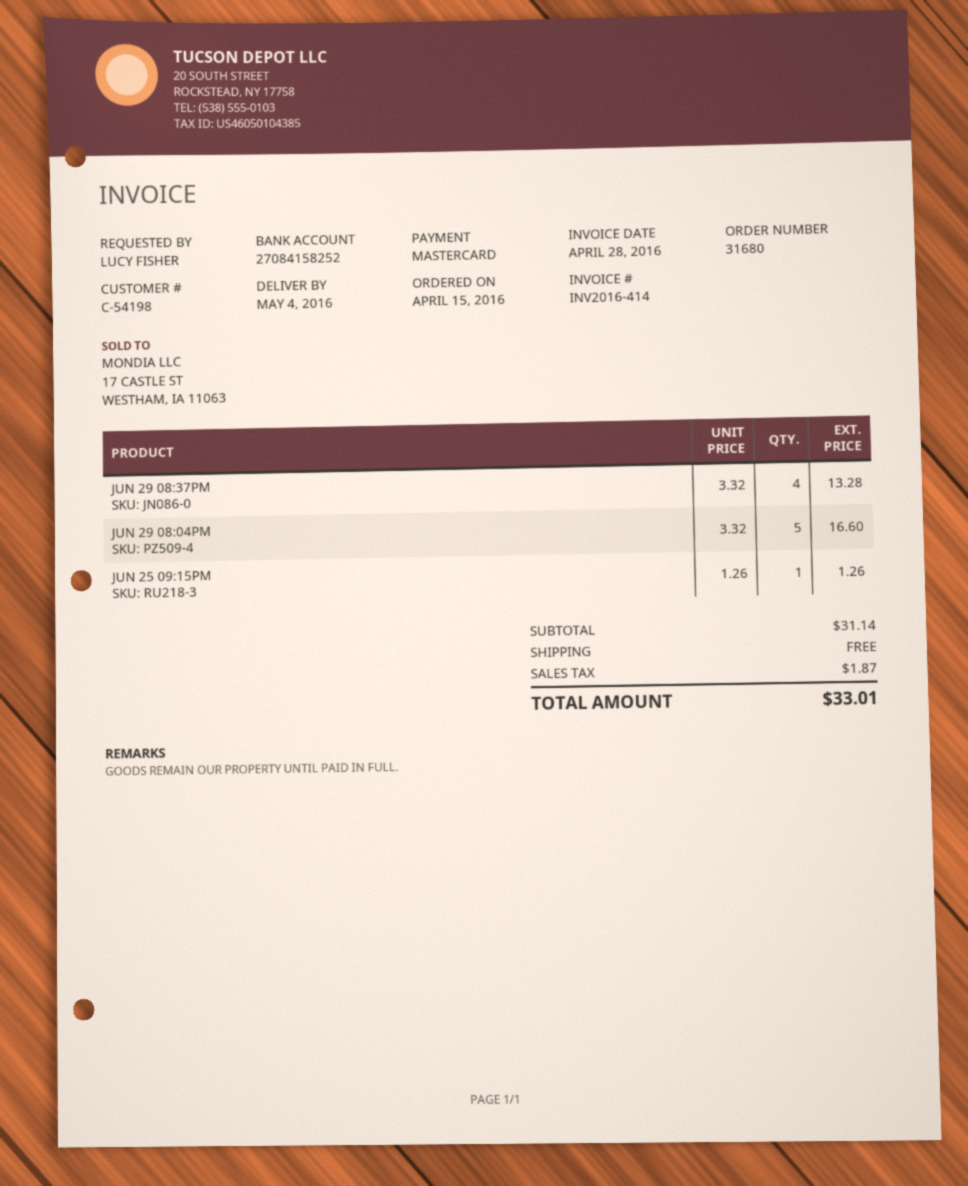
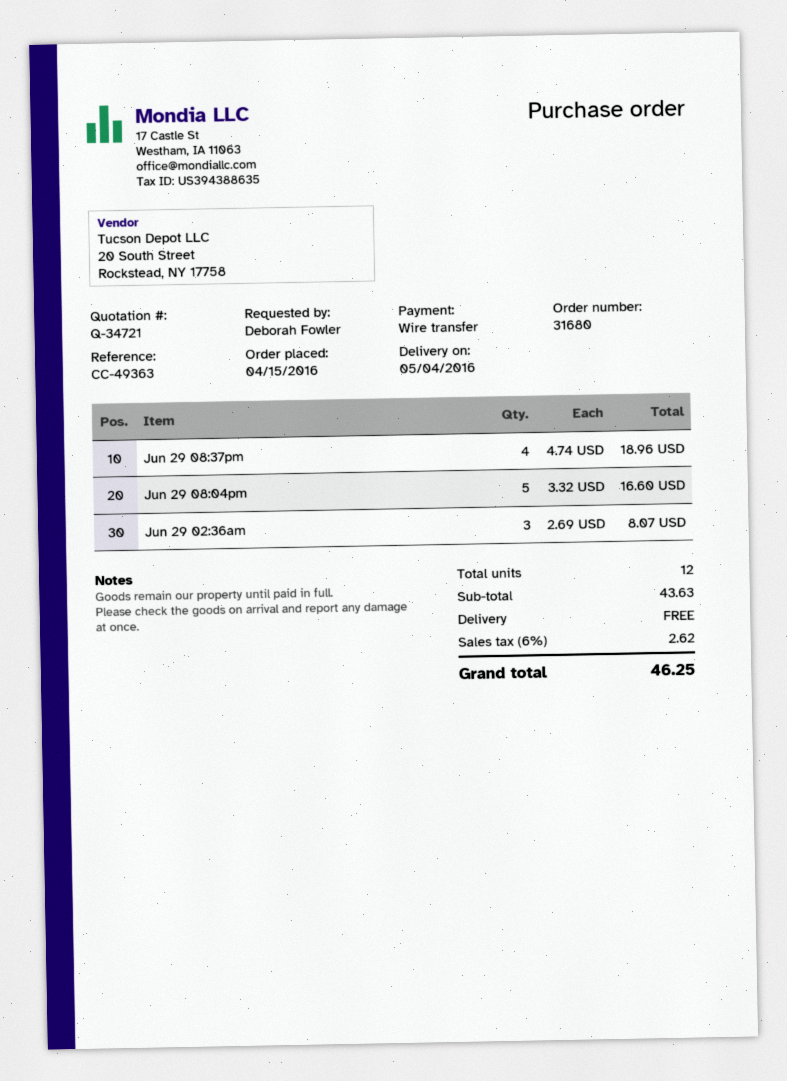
ordered by: LUCY FISHER -> Deborah Fowler
payment method: Mastercard -> bank transfer
JUN 29 08:37PM: 4 x 3.32 = 13.28 -> 4 x 4.74 = 18.96
JUN 25 09:15PM: 1 x 1.26 = 1.26 -> none
Jun 29 02:36am: none -> 3 x 2.69 = 8.07
subtotal: 31.14 -> 43.63
tax: 1.87 -> 2.62
total: 33.01 -> 46.25

